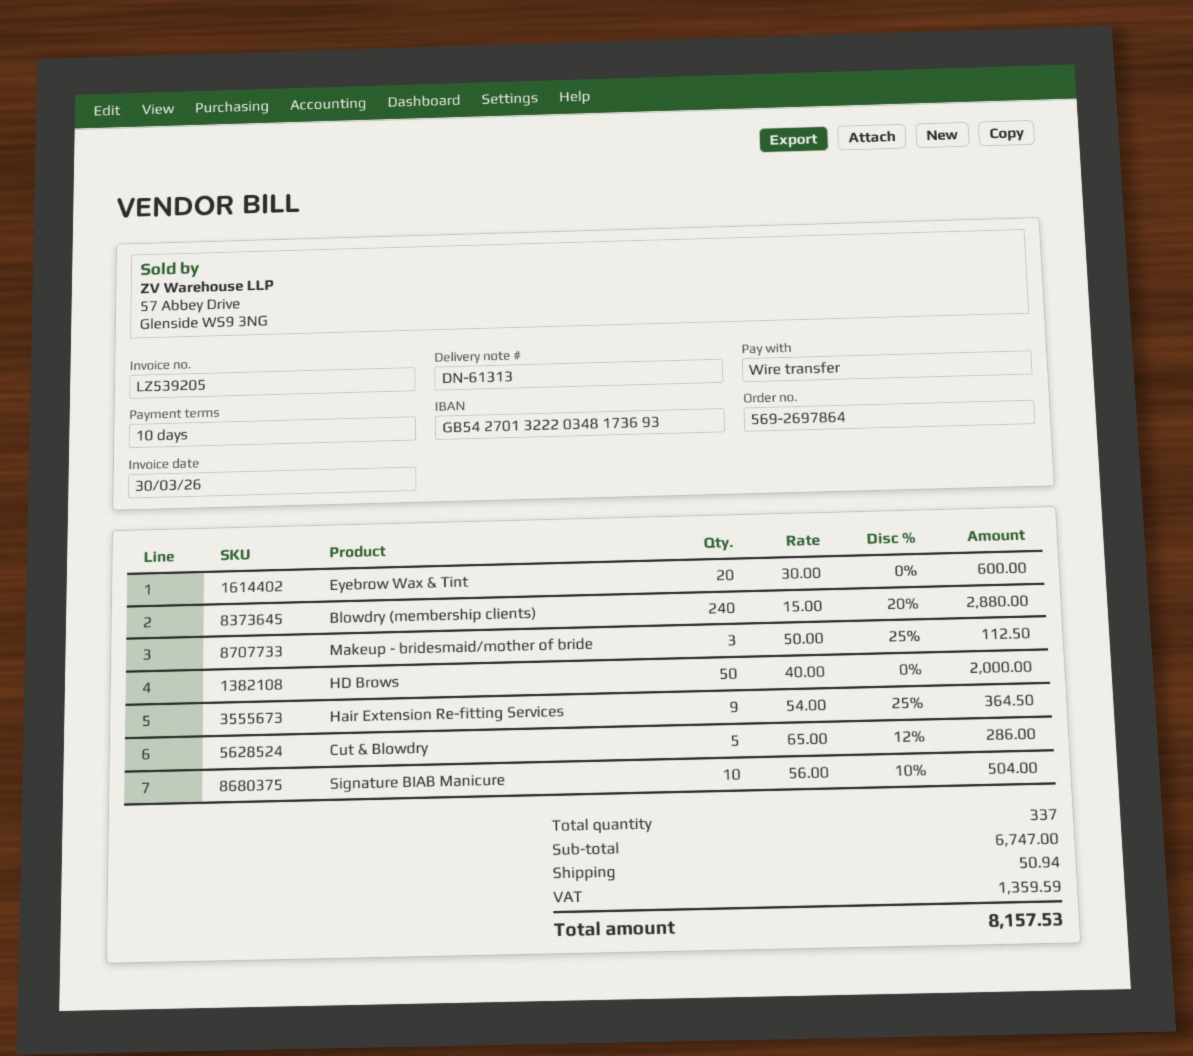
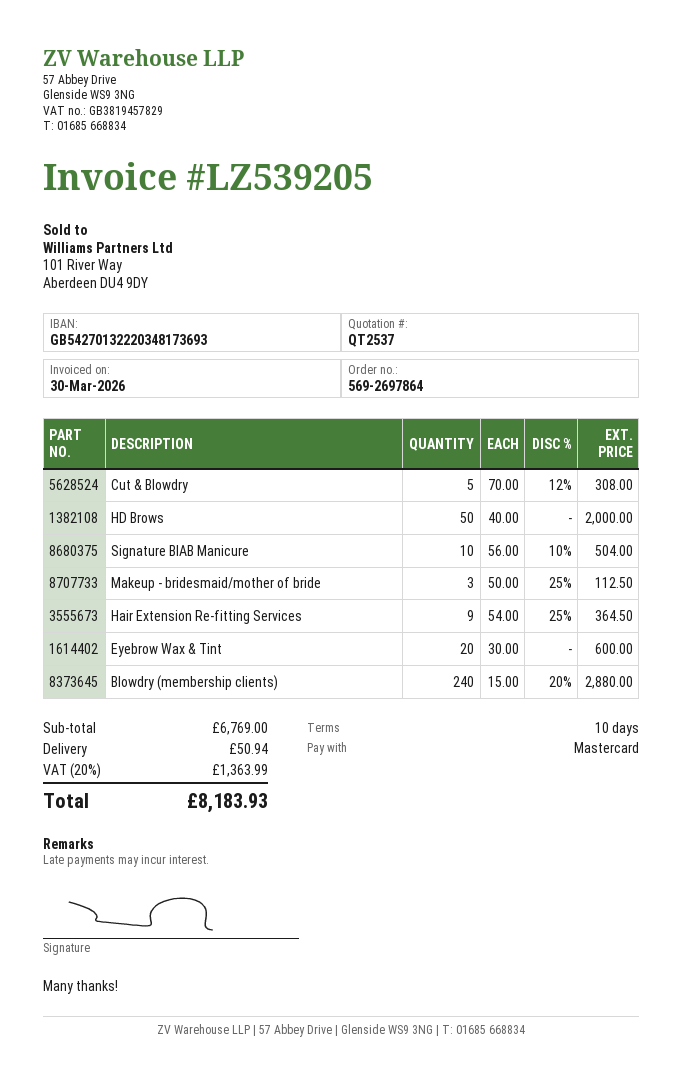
payment method: bank transfer -> Mastercard
Cut & Blowdry: 5 x 65.00 - 12% = 286.00 -> 5 x 70.00 - 12% = 308.00
subtotal: 6747.00 -> 6769.00
tax: 1359.59 -> 1363.99
total: 8157.53 -> 8183.93

